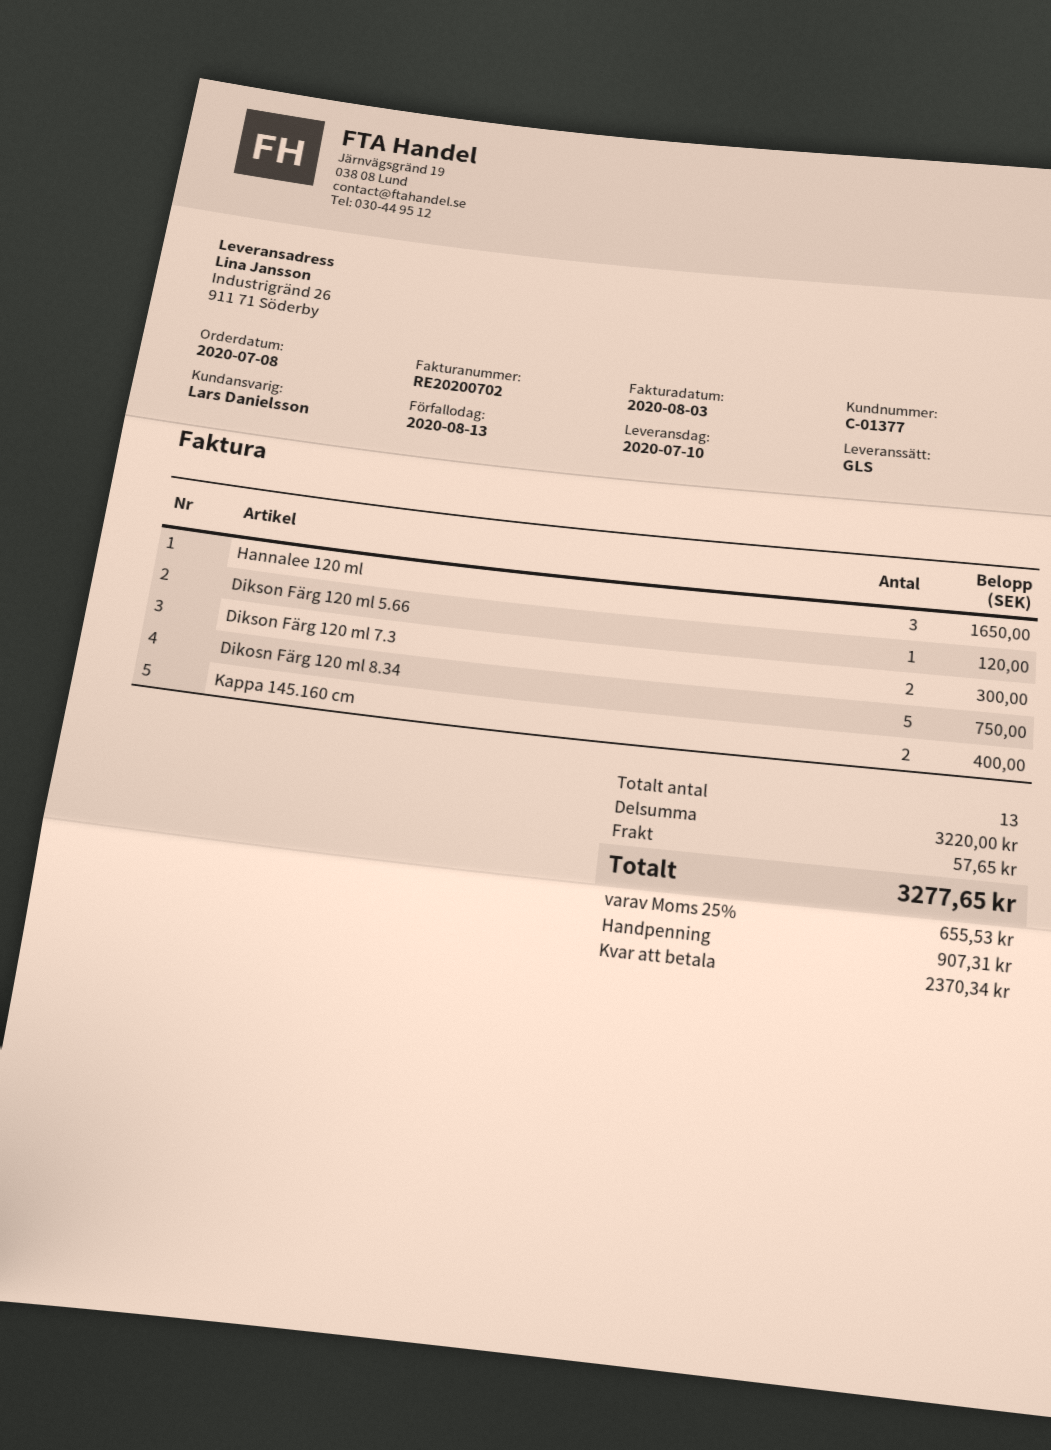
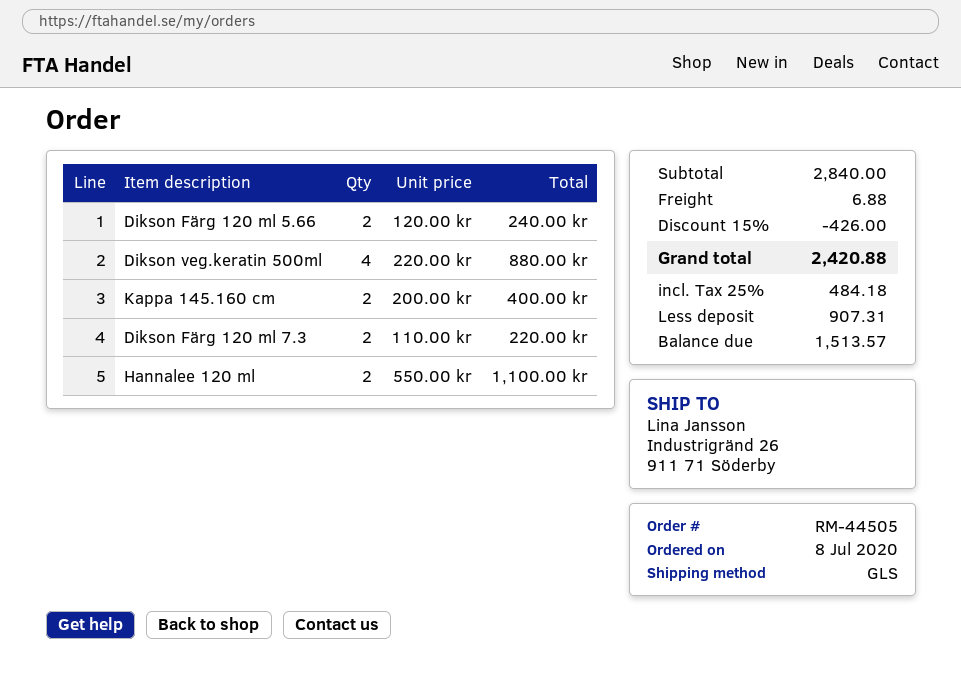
Hannalee 120 ml: 3 for 1650.00 -> 2 for 1100.00
Dikson Färg 120 ml 5.66: 1 for 120.00 -> 2 for 240.00
Dikson Färg 120 ml 7.3: 2 for 300.00 -> 2 for 220.00
Dikosn Färg 120 ml 8.34: 5 for 750.00 -> none
Dikson veg.keratin 500ml: none -> 4 for 880.00
subtotal: 3220.00 -> 2840.00
discount: none -> 15% = 426.00
shipping: 57.65 -> 6.88
tax: 25% = 655.53 -> 25% = 484.18
total: 3277.65 -> 2420.88
balance: 2370.34 -> 1513.57

